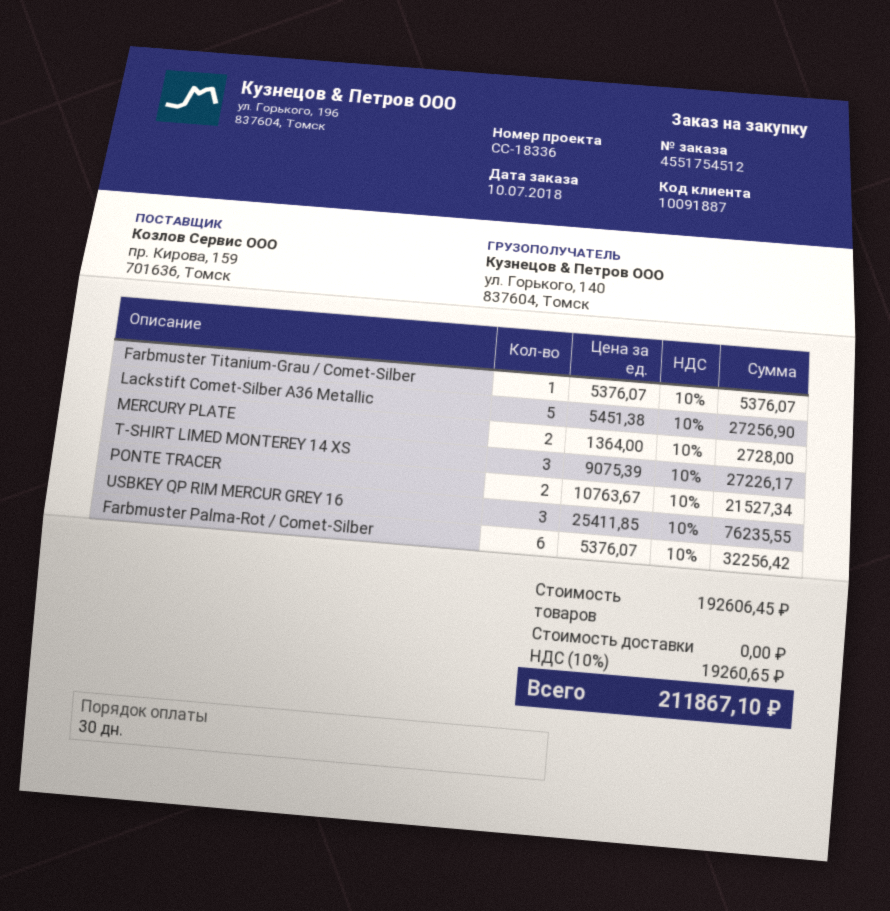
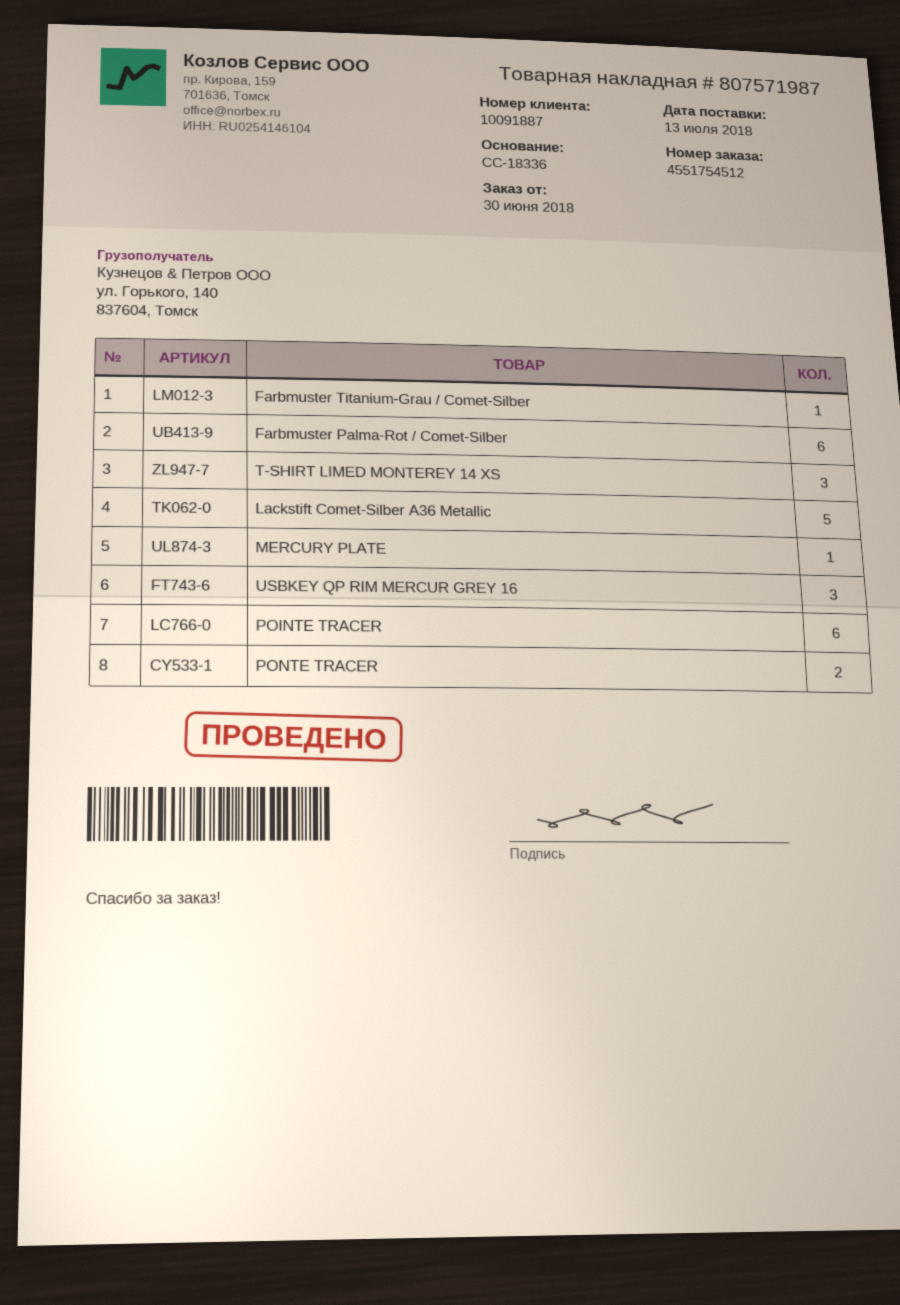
order date: 2018-07-10 -> 2018-06-30
MERCURY PLATE: 2 -> 1
POINTE TRACER: none -> 6

